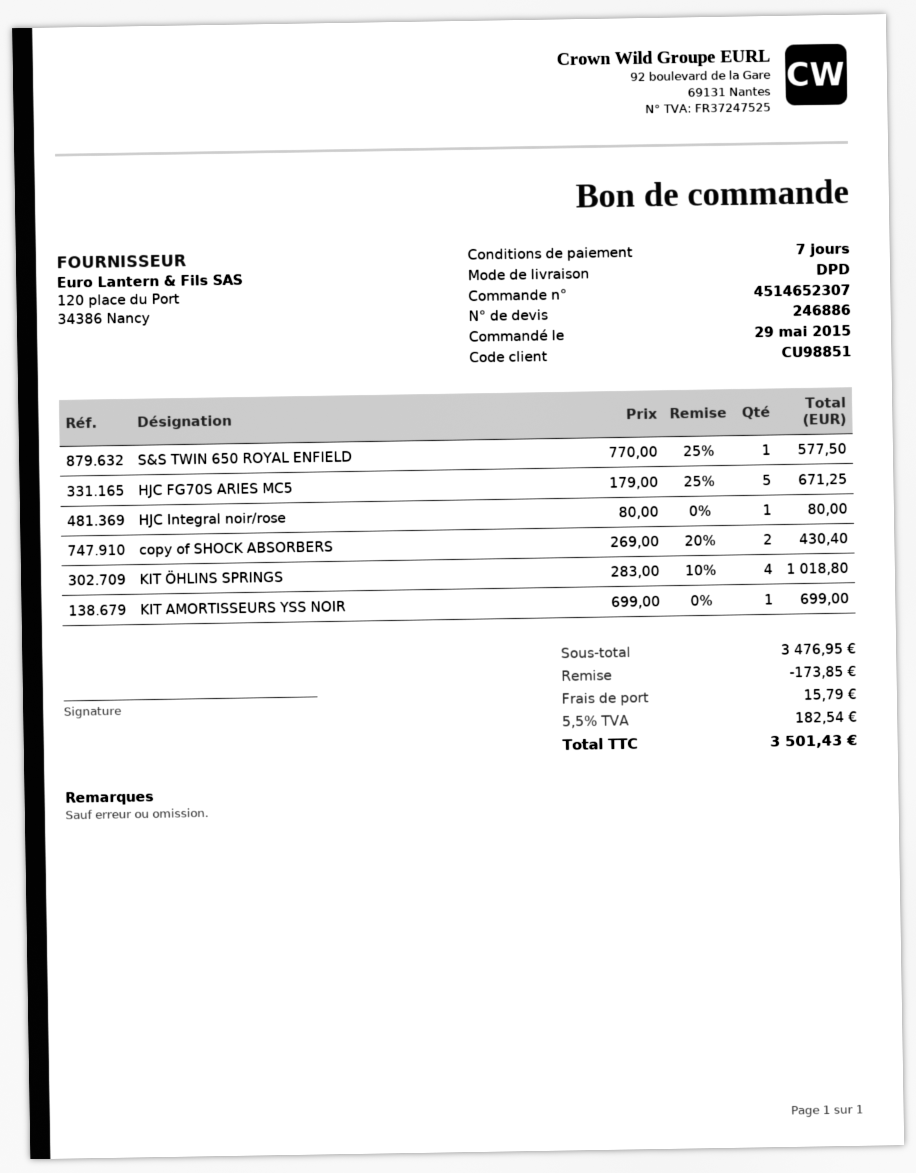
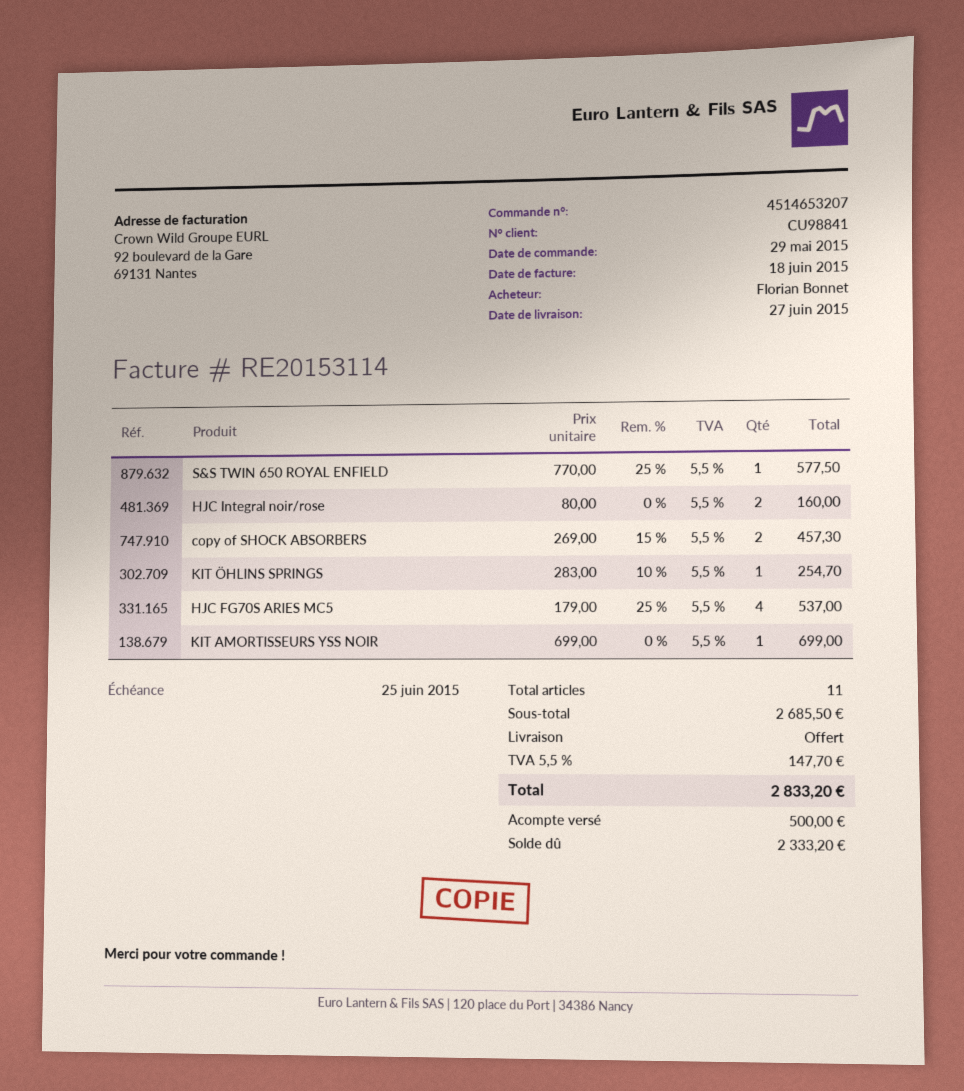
order number: 4514652307 -> 4514653207
customer number: CU98851 -> CU98841
HJC FG70S ARIES MC5: 5 x 179.00 - 25% = 671.25 -> 4 x 179.00 - 25% = 537.00
HJC Integral noir/rose: 1 x 80.00 = 80.00 -> 2 x 80.00 = 160.00
copy of SHOCK ABSORBERS: 2 x 269.00 - 20% = 430.40 -> 2 x 269.00 - 15% = 457.30
KIT ÖHLINS SPRINGS: 4 x 283.00 - 10% = 1018.80 -> 1 x 283.00 - 10% = 254.70
subtotal: 3476.95 -> 2685.50
discount: 173.85 -> none
shipping: 15.79 -> 0.00
tax: 5.5% = 182.54 -> 5.5% = 147.70
total: 3501.43 -> 2833.20

